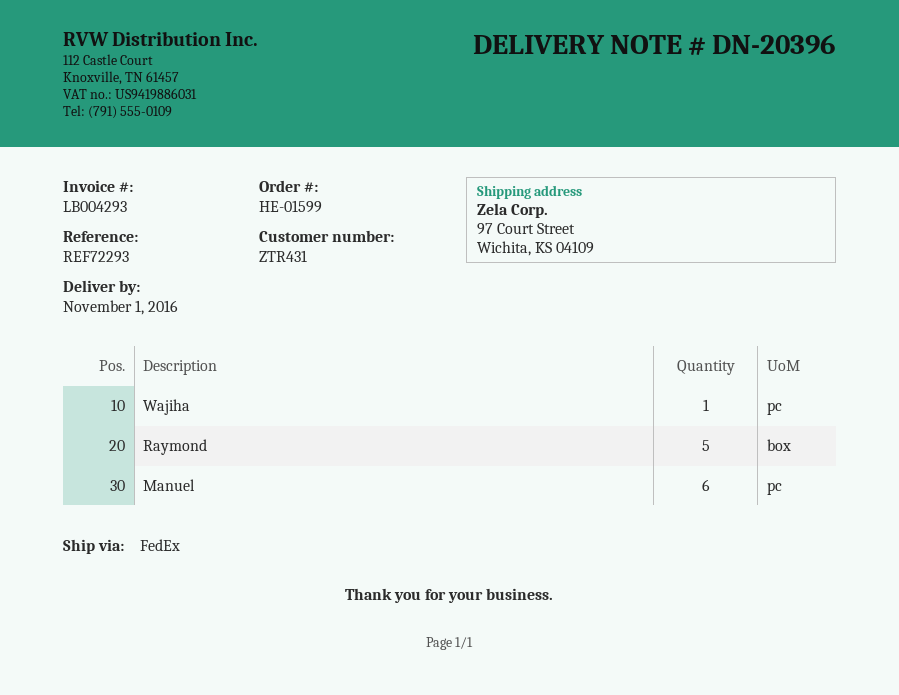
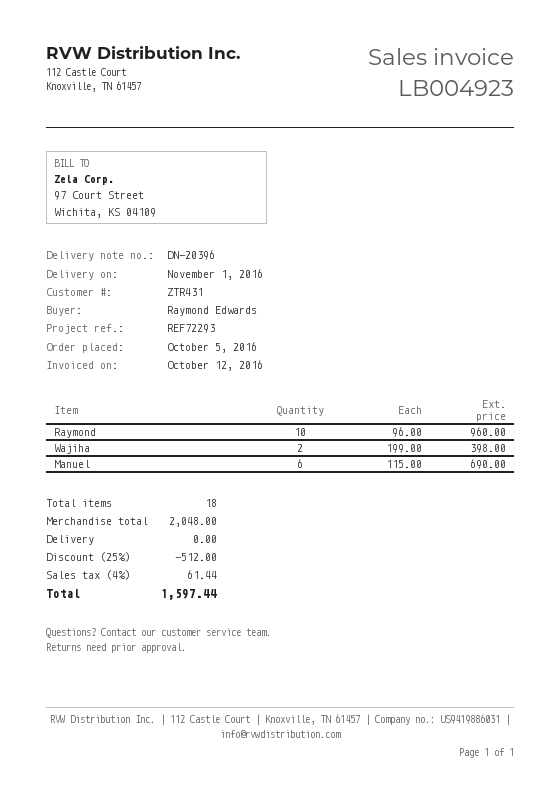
invoice number: LB004293 -> LB004923
Wajiha: 1 -> 2
Raymond: 5 -> 10

